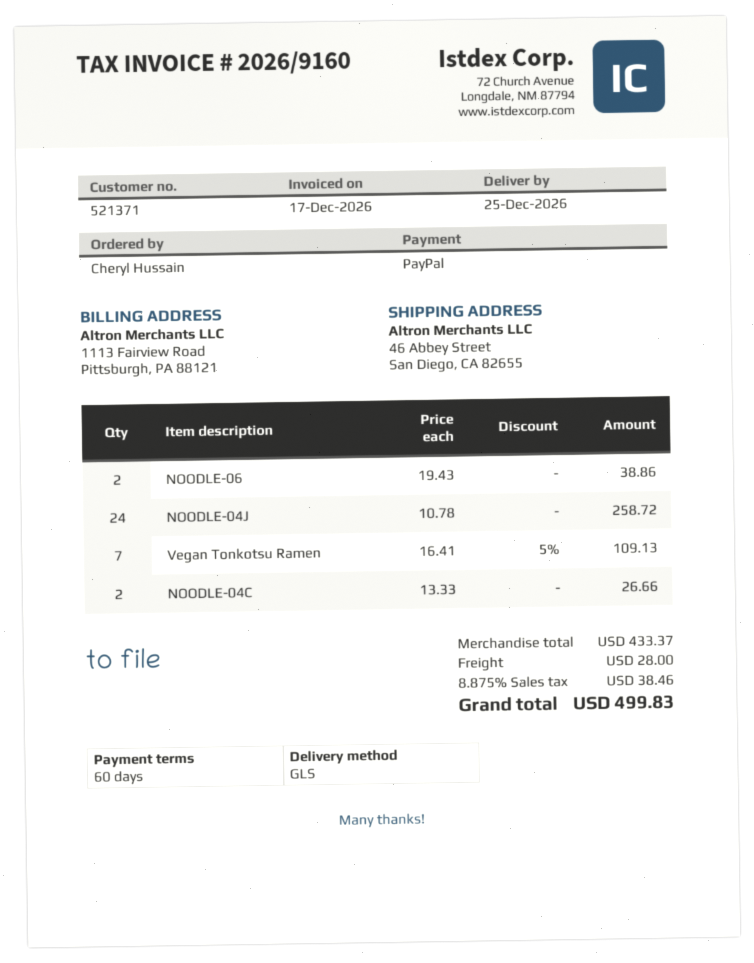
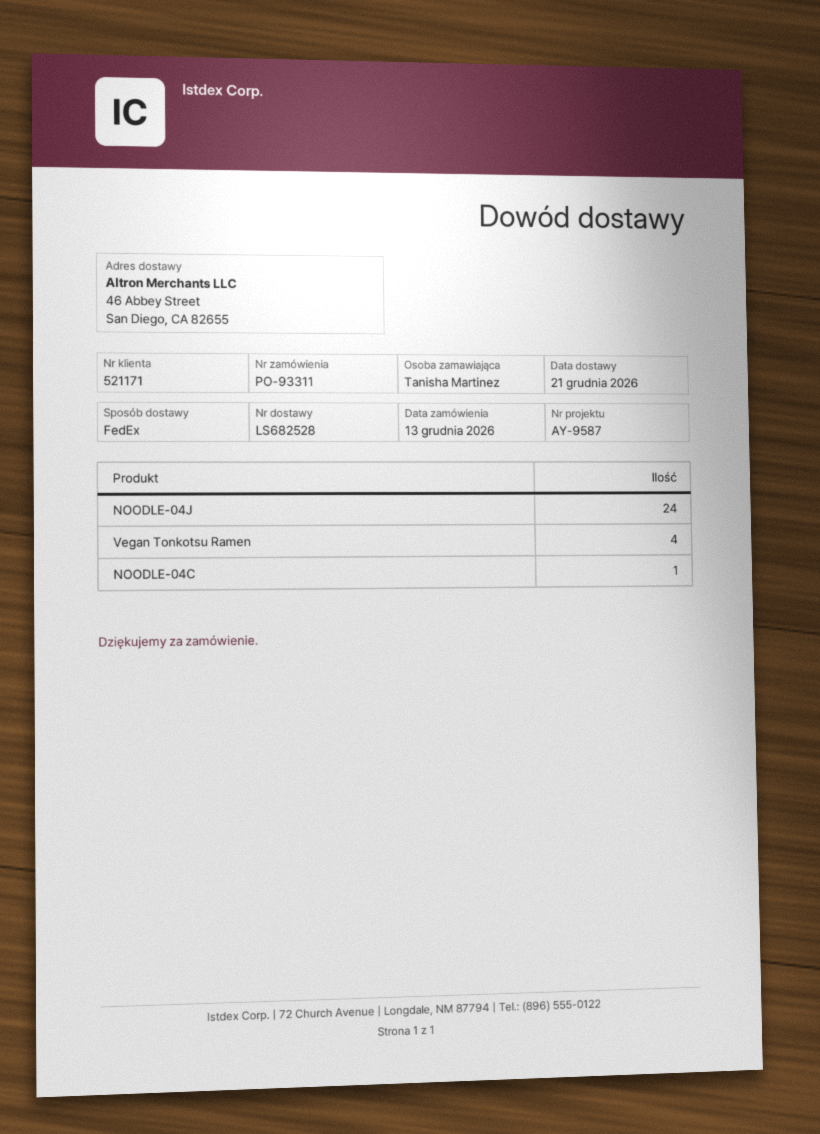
delivery date: 2026-12-25 -> 2026-12-21
customer number: 521371 -> 521171
ordered by: Cheryl Hussain -> Tanisha Martinez
shipping method: GLS -> FedEx
NOODLE-06: 2 -> none
Vegan Tonkotsu Ramen: 7 -> 4
NOODLE-04C: 2 -> 1

